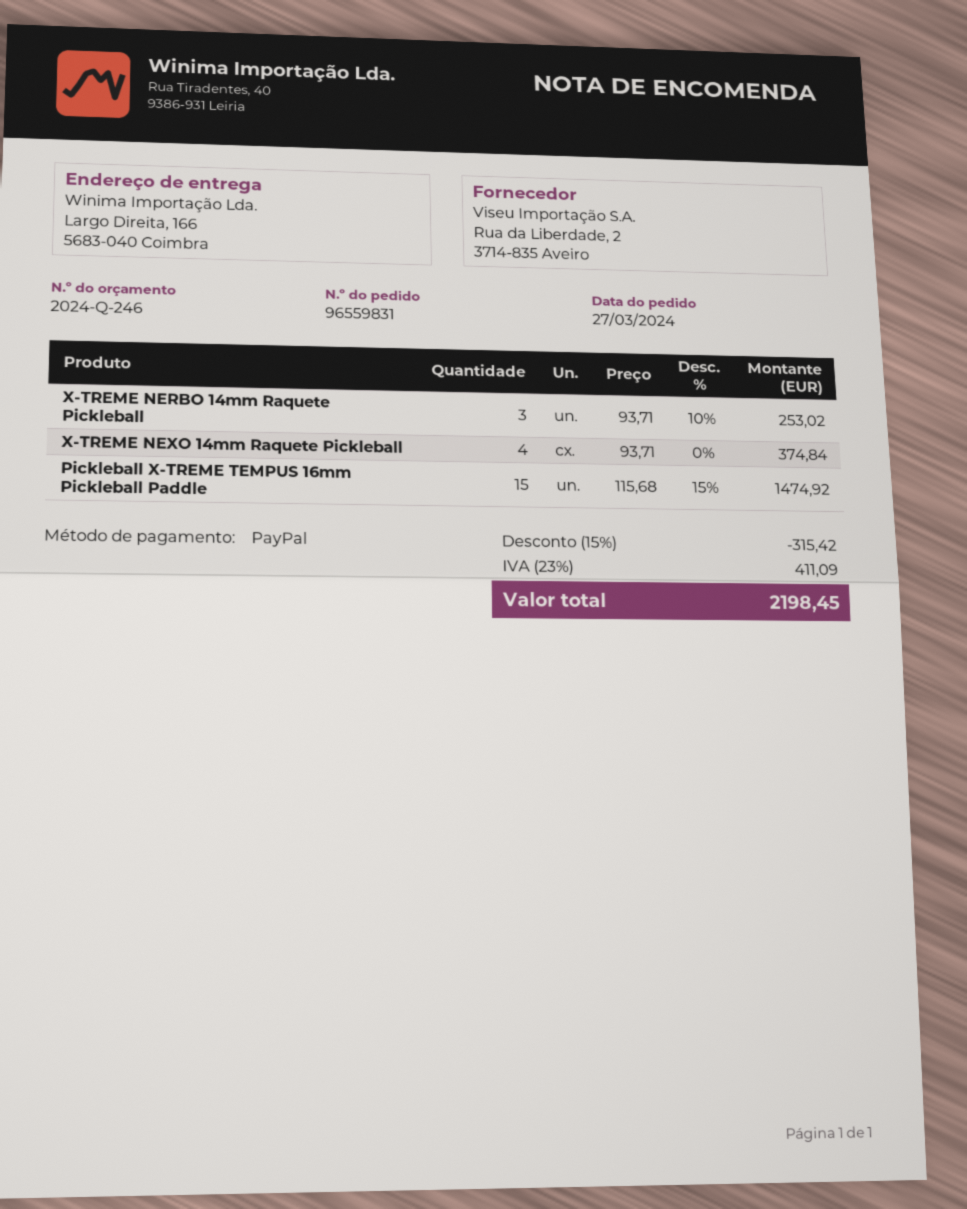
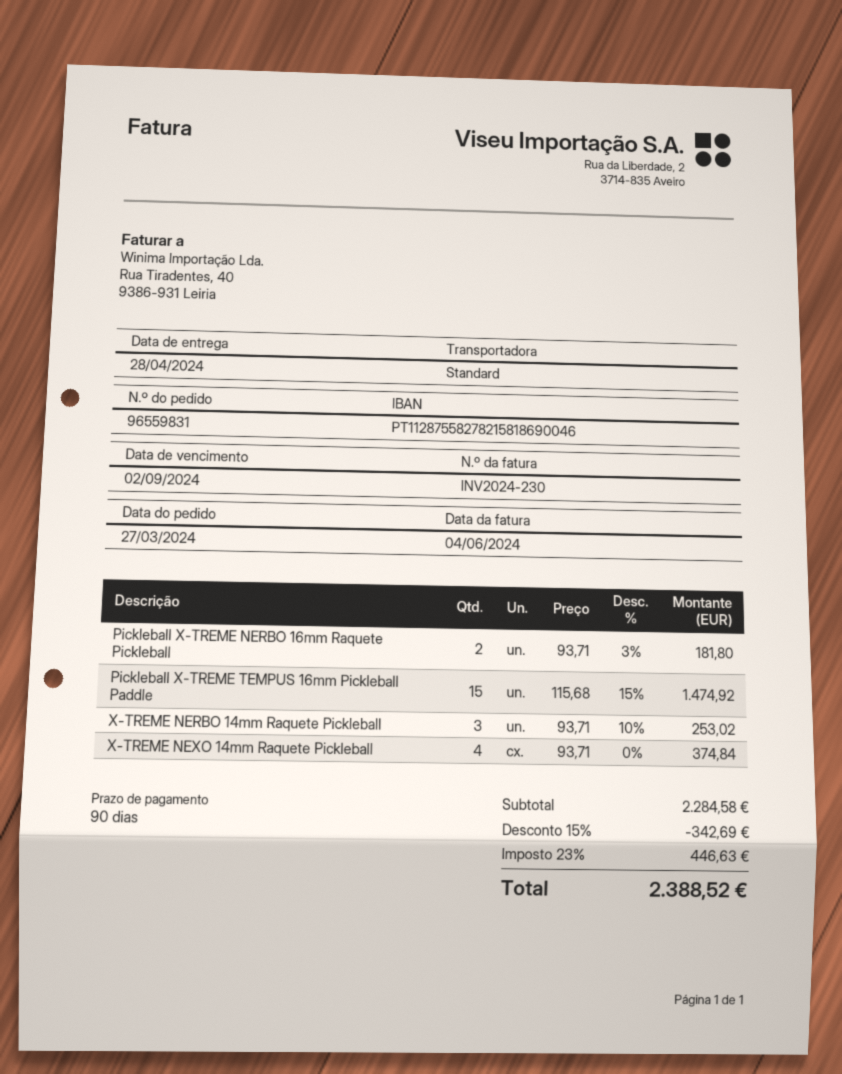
Pickleball X-TREME NERBO 16mm Raquete Pickleball: none -> 2 x 93.71 - 3% = 181.80
discount: 15% = 315.42 -> 15% = 342.69
tax: 23% = 411.09 -> 23% = 446.63
total: 2198.45 -> 2388.52

